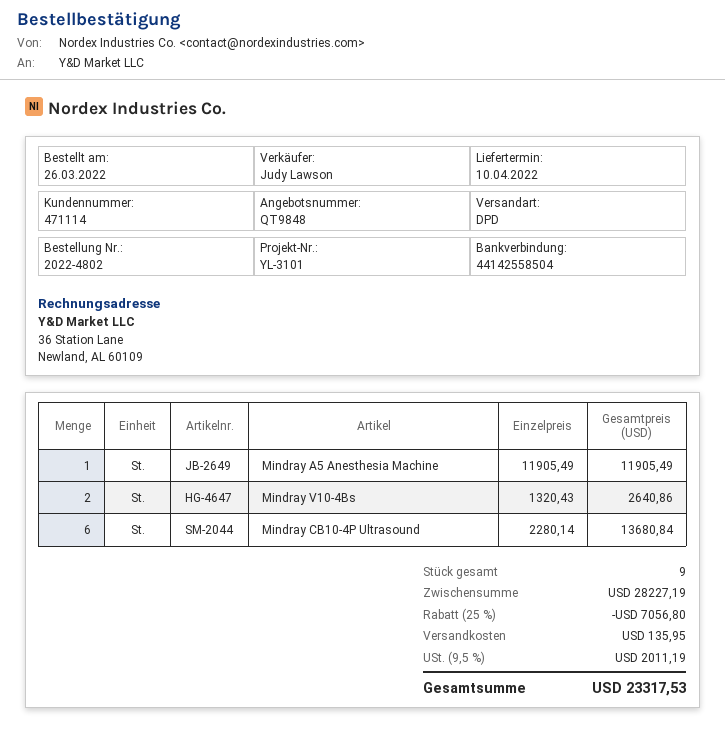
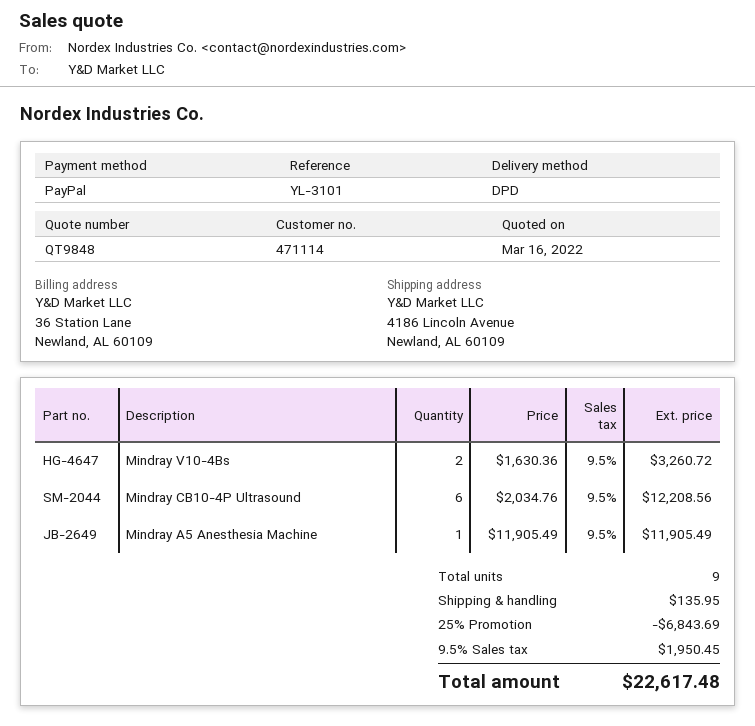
Mindray V10-4Bs: 2 x 1320.43 = 2640.86 -> 2 x 1630.36 = 3260.72
Mindray CB10-4P Ultrasound: 6 x 2280.14 = 13680.84 -> 6 x 2034.76 = 12208.56
discount: 25% = 7056.80 -> 25% = 6843.69
tax: 9.5% = 2011.19 -> 9.5% = 1950.45
total: 23317.53 -> 22617.48

